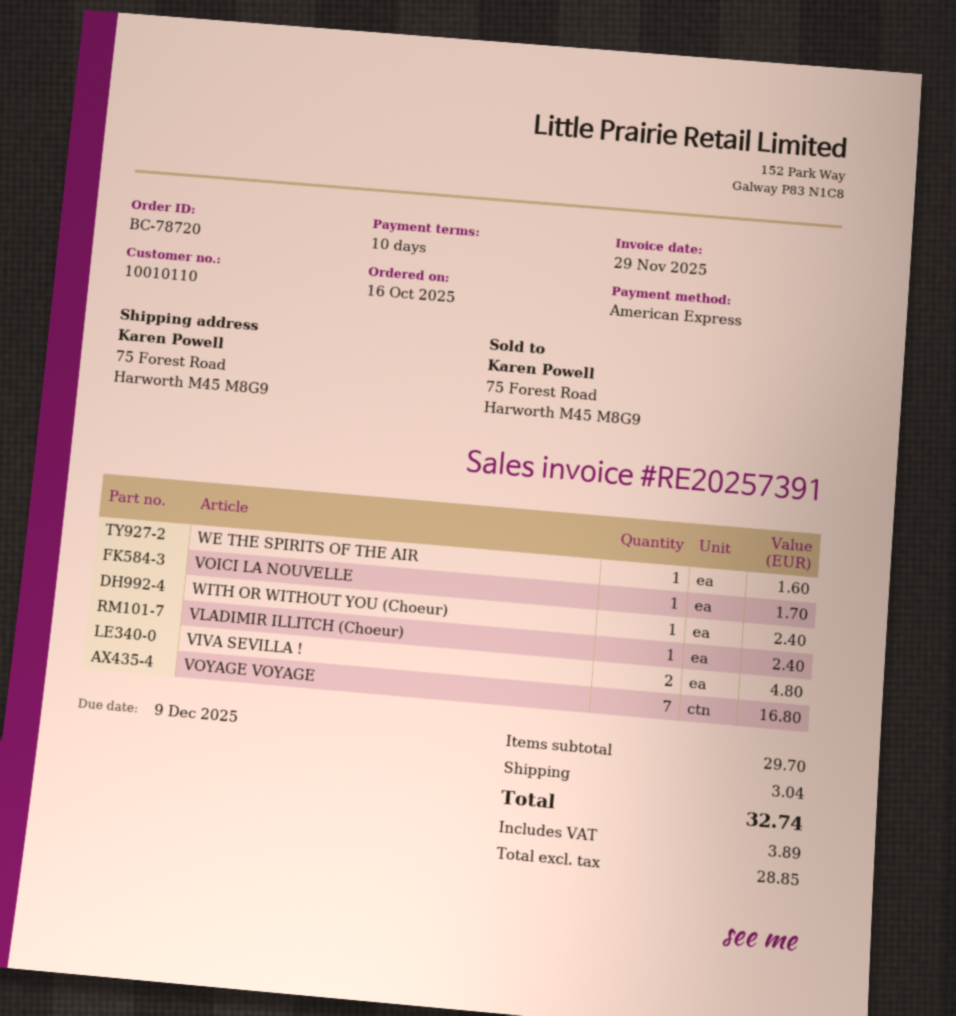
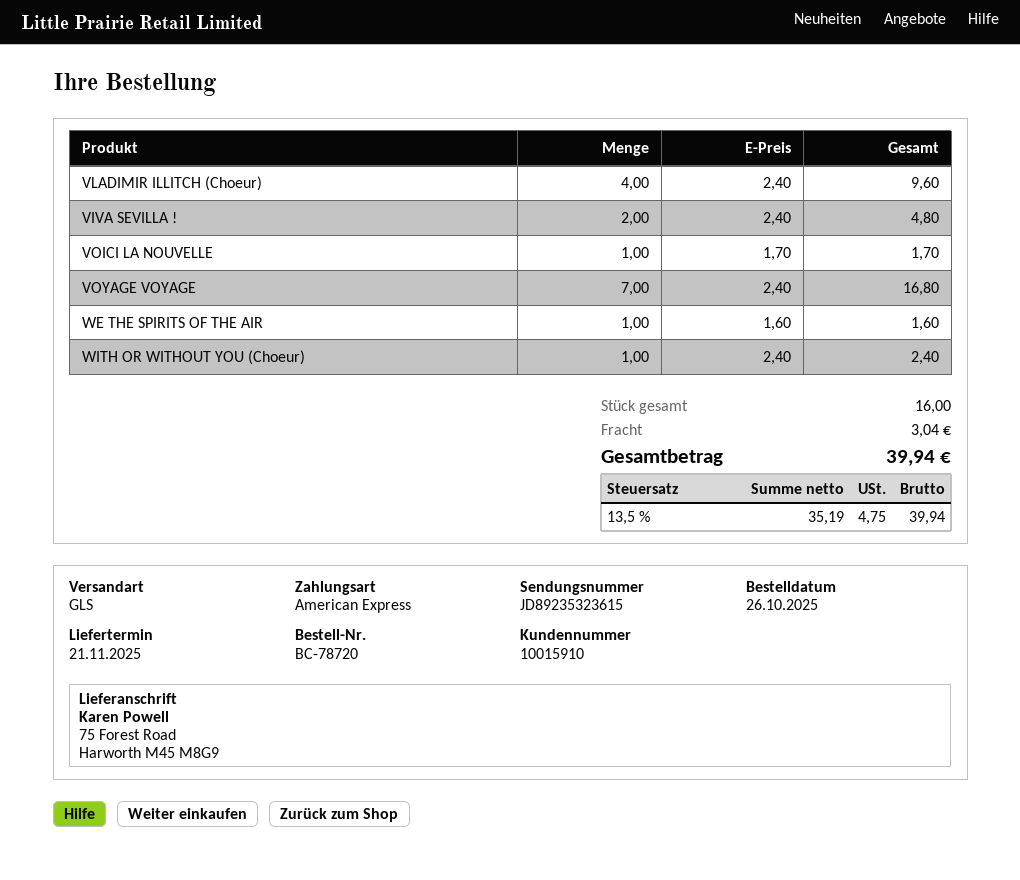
order date: 2025-10-16 -> 2025-10-26
customer number: 10010110 -> 10015910
VLADIMIR ILLITCH (Choeur): 1 for 2.40 -> 4 for 9.60
net: 28.85 -> 35.19
tax: 3.89 -> 4.75
total: 32.74 -> 39.94

